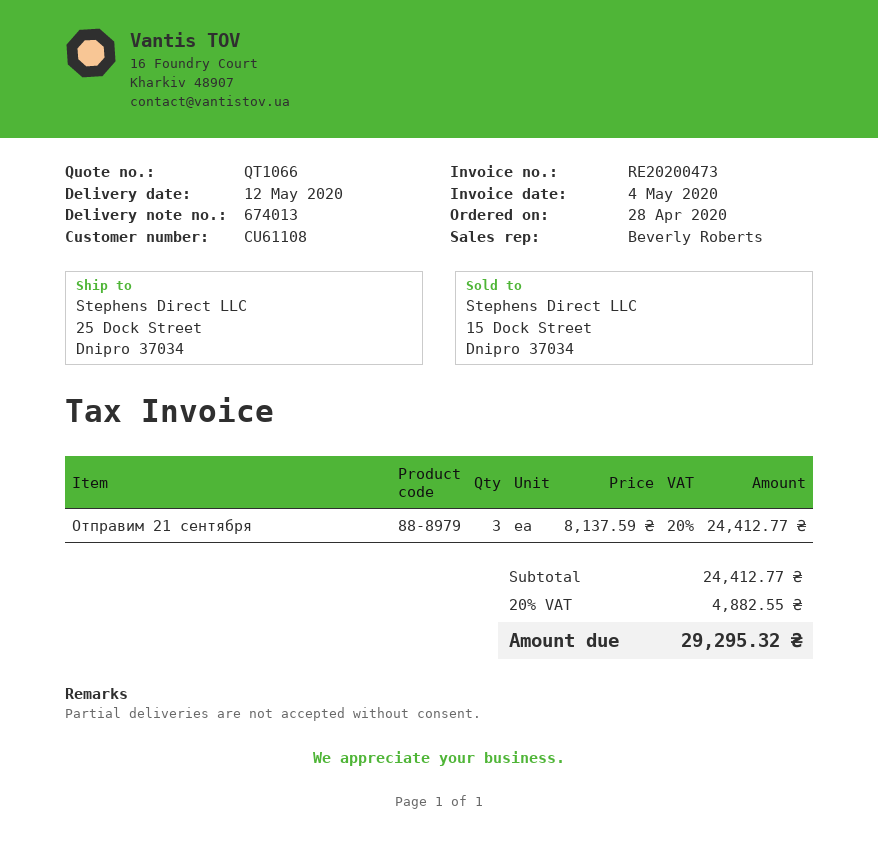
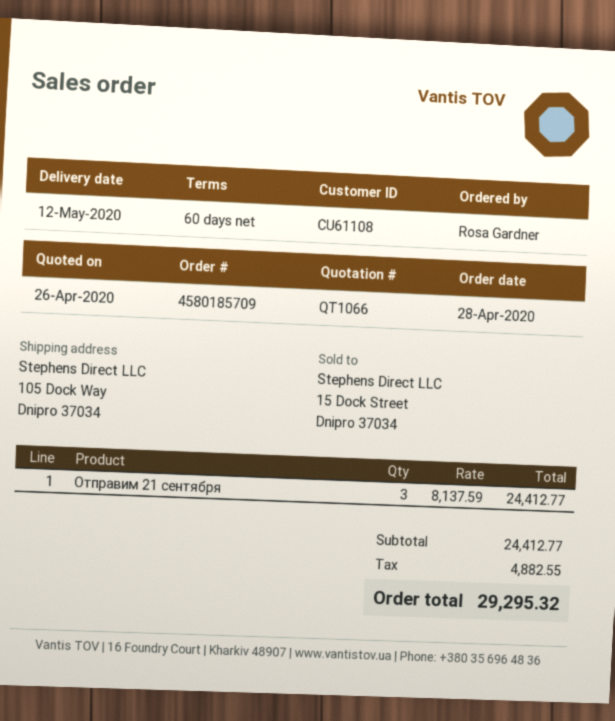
ship to: 25 Dock Street, Dnipro 37034 -> 105 Dock Way, Dnipro 37034

